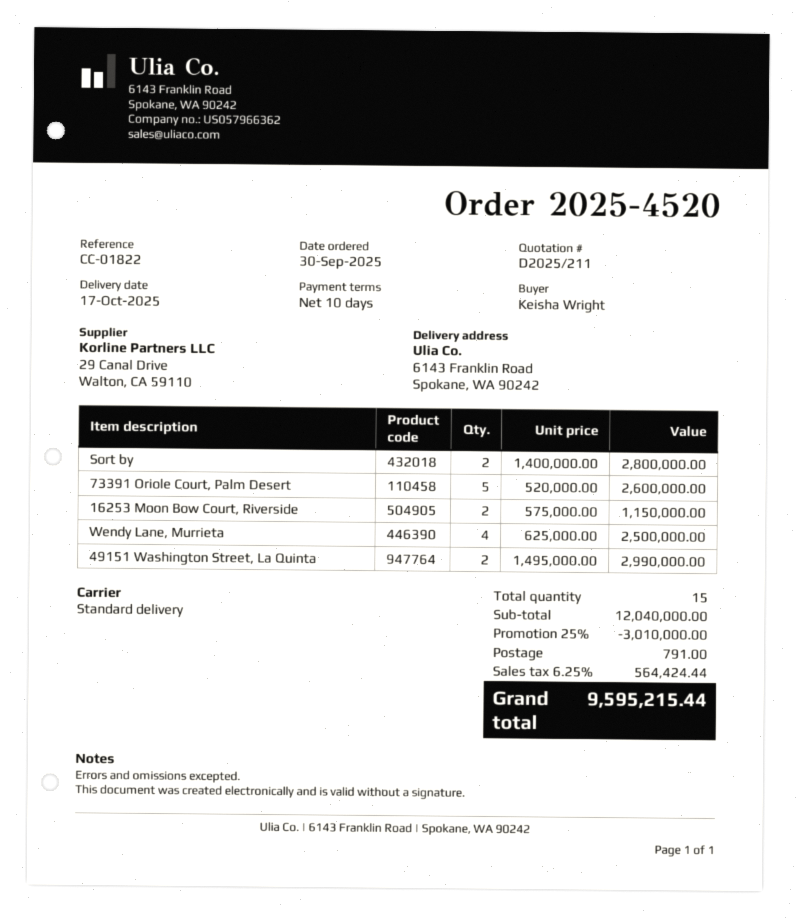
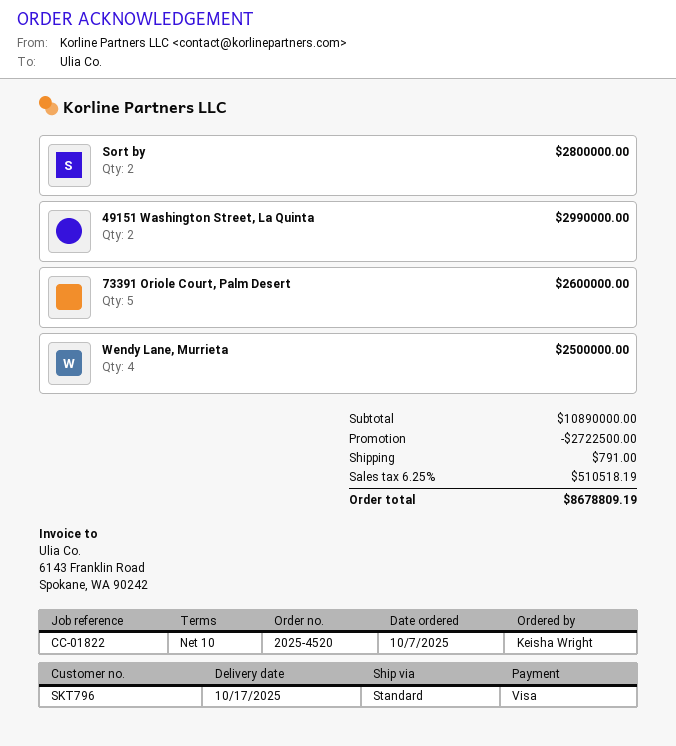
order date: 2025-09-30 -> 2025-10-07
16253 Moon Bow Court, Riverside: 2 for 1150000.00 -> none
subtotal: 12040000.00 -> 10890000.00
discount: 3010000.00 -> 2722500.00
tax: 6.25% = 564424.44 -> 6.25% = 510518.19
total: 9595215.44 -> 8678809.19

